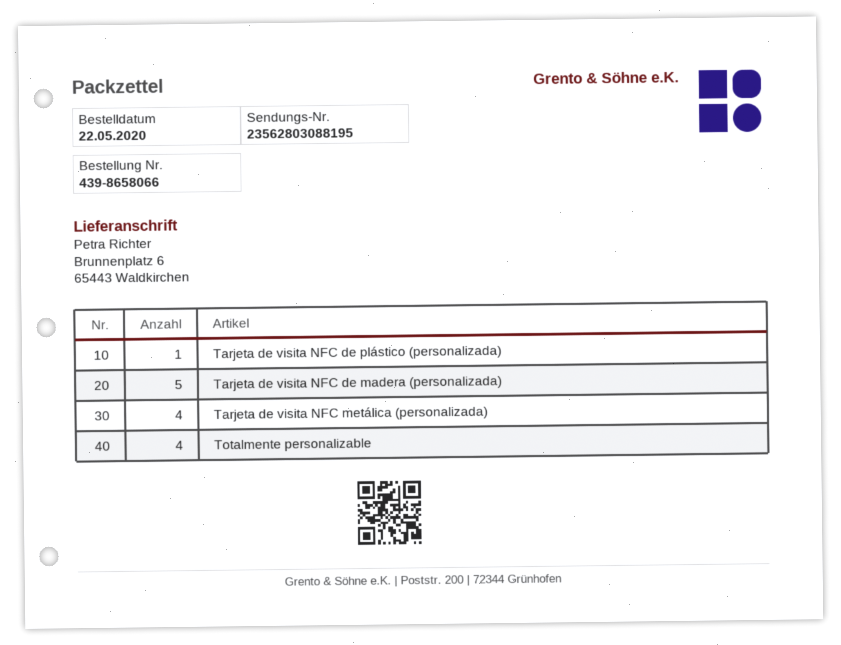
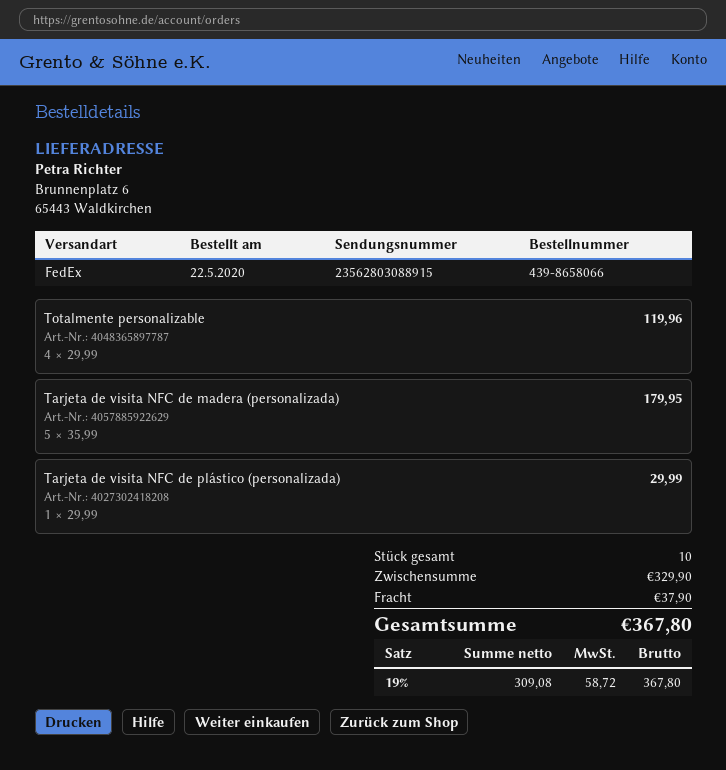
tracking number: 23562803088195 -> 23562803088915
Tarjeta de visita NFC metálica (personalizada): 4 -> none

